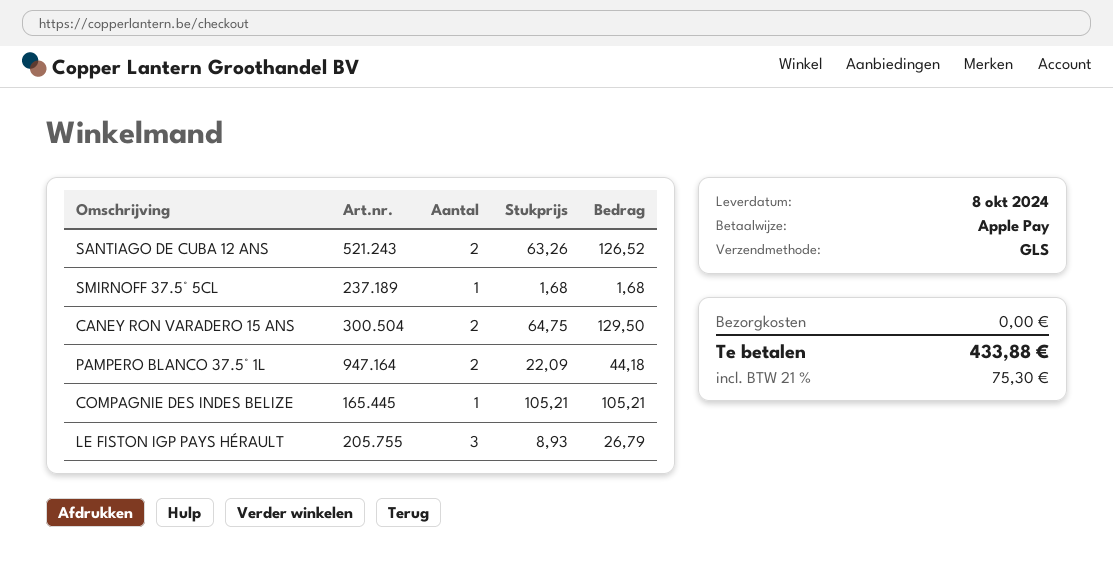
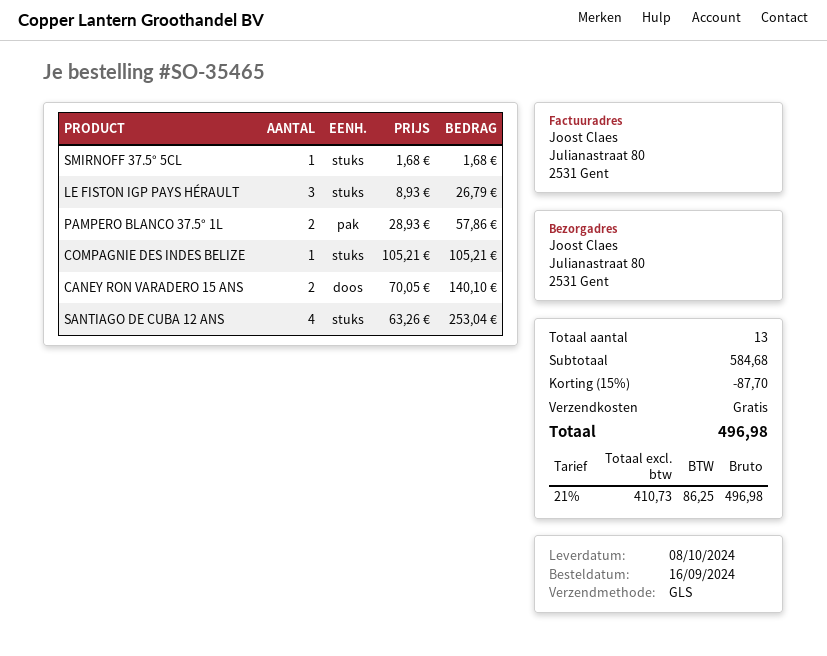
SANTIAGO DE CUBA 12 ANS: 2 x 63.26 = 126.52 -> 4 x 63.26 = 253.04
CANEY RON VARADERO 15 ANS: 2 x 64.75 = 129.50 -> 2 x 70.05 = 140.10
PAMPERO BLANCO 37.5° 1L: 2 x 22.09 = 44.18 -> 2 x 28.93 = 57.86
discount: none -> 15% = 87.70
tax: 21% = 75.30 -> 21% = 86.25
total: 433.88 -> 496.98

